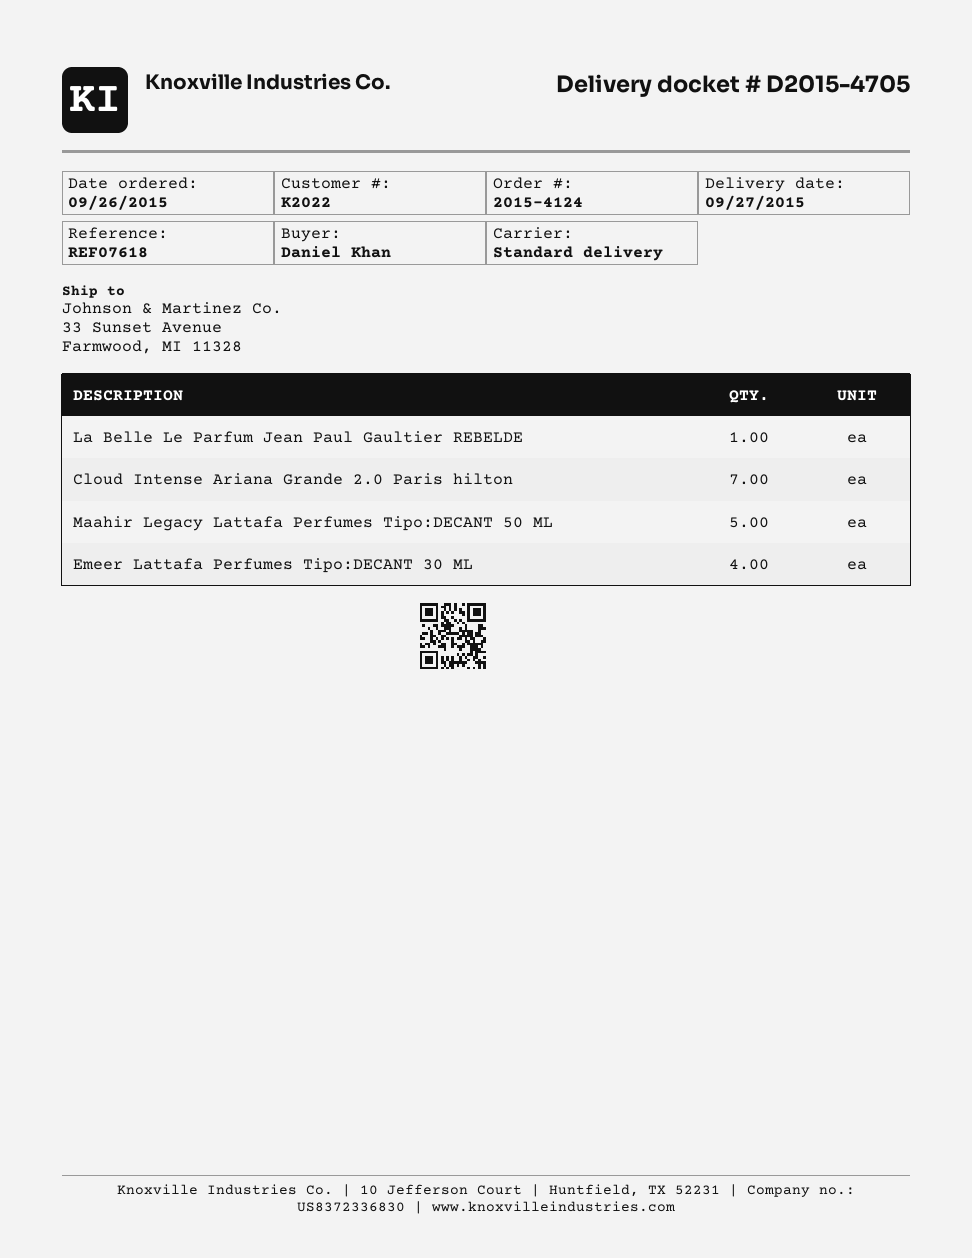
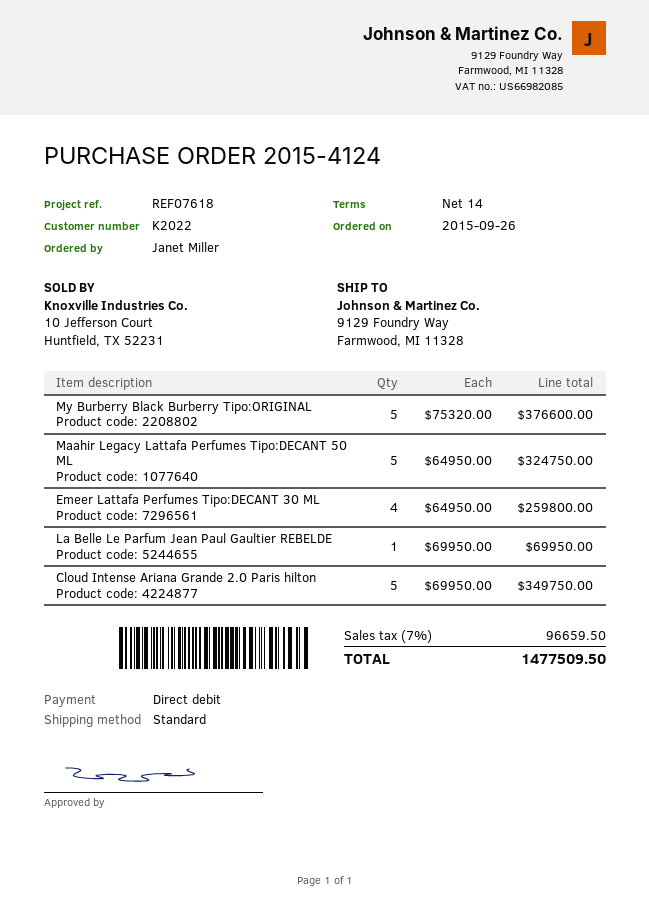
ordered by: Daniel Khan -> Janet Miller
ship to: 33 Sunset Avenue, Farmwood, MI 11328 -> 9129 Foundry Way, Farmwood, MI 11328
Cloud Intense Ariana Grande 2.0 Paris hilton: 7 -> 5
My Burberry Black Burberry Tipo:ORIGINAL: none -> 5

